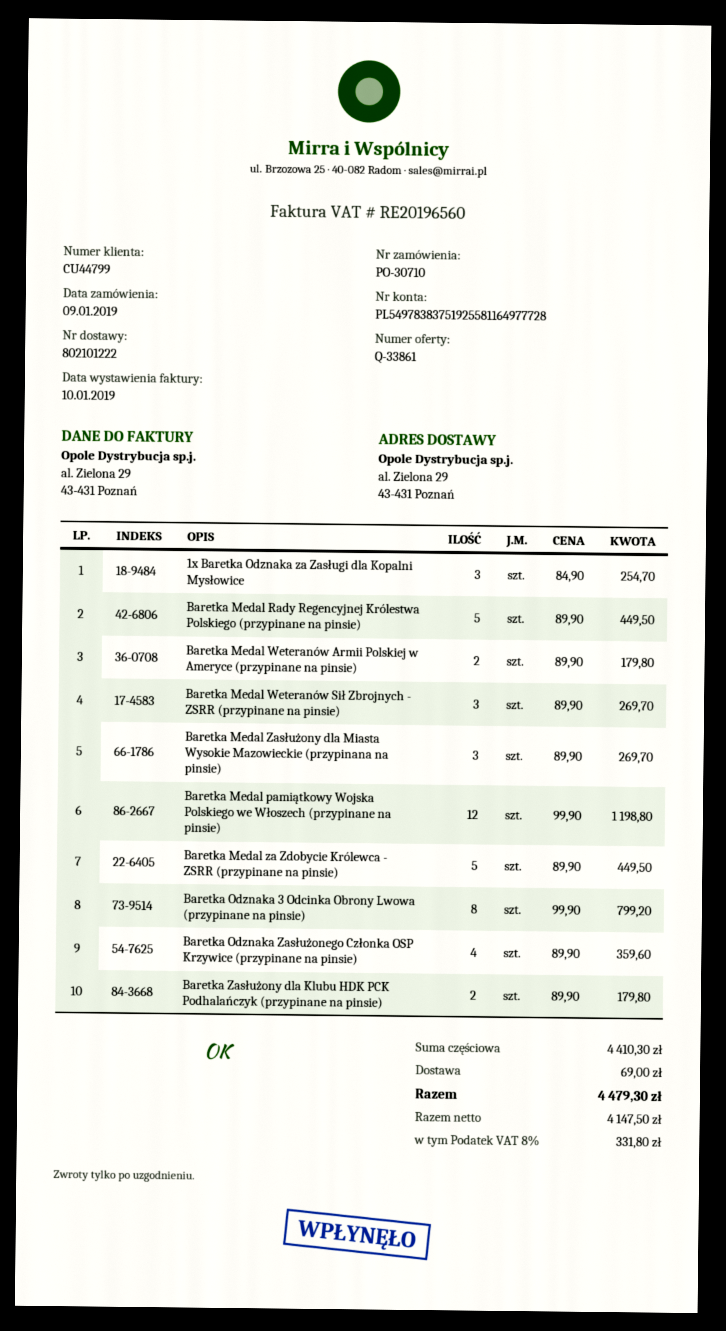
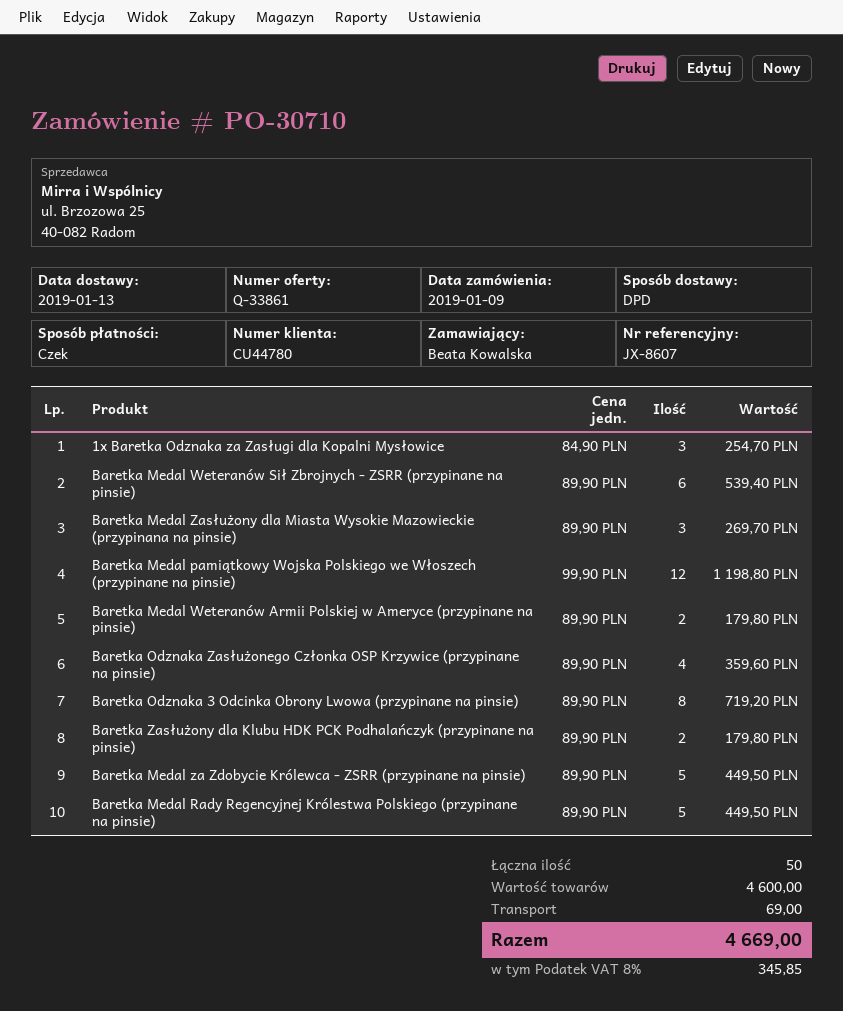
customer number: CU44799 -> CU44780
Baretka Medal Weteranów Sił Zbrojnych - ZSRR (przypinane na pinsie): 3 x 89.90 = 269.70 -> 6 x 89.90 = 539.40
Baretka Odznaka 3 Odcinka Obrony Lwowa (przypinane na pinsie): 8 x 99.90 = 799.20 -> 8 x 89.90 = 719.20
subtotal: 4410.30 -> 4600.00
tax: 8% = 331.80 -> 8% = 345.85
total: 4479.30 -> 4669.00

